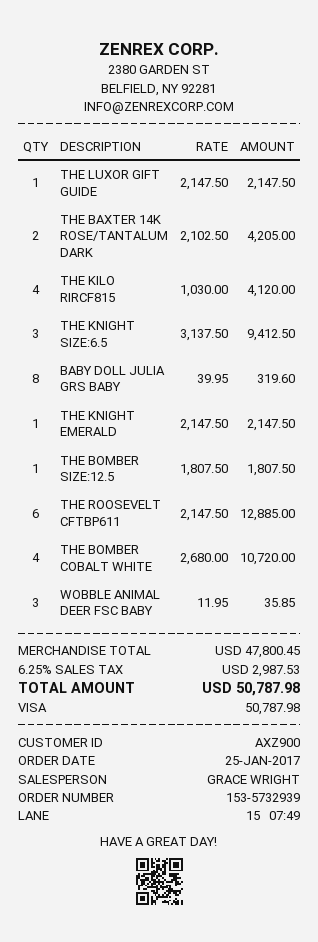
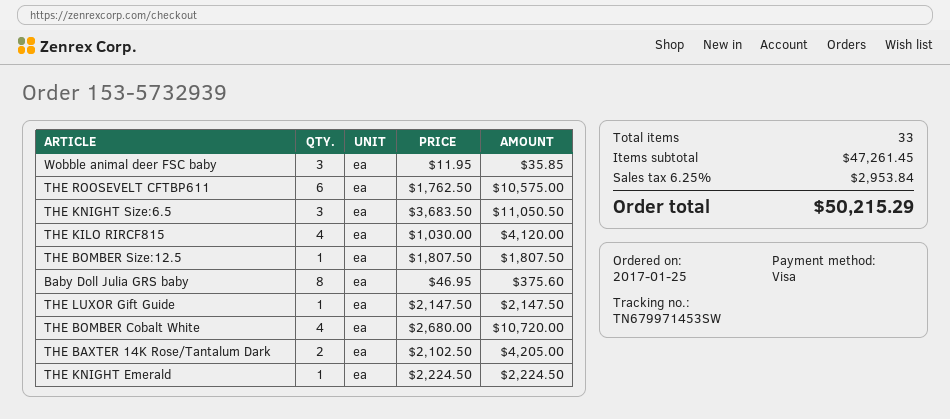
THE KNIGHT SIZE:6.5: 3 x 3137.50 = 9412.50 -> 3 x 3683.50 = 11050.50
BABY DOLL JULIA GRS BABY: 8 x 39.95 = 319.60 -> 8 x 46.95 = 375.60
THE KNIGHT EMERALD: 1 x 2147.50 = 2147.50 -> 1 x 2224.50 = 2224.50
THE ROOSEVELT CFTBP611: 6 x 2147.50 = 12885.00 -> 6 x 1762.50 = 10575.00
subtotal: 47800.45 -> 47261.45
tax: 6.25% = 2987.53 -> 6.25% = 2953.84
total: 50787.98 -> 50215.29

